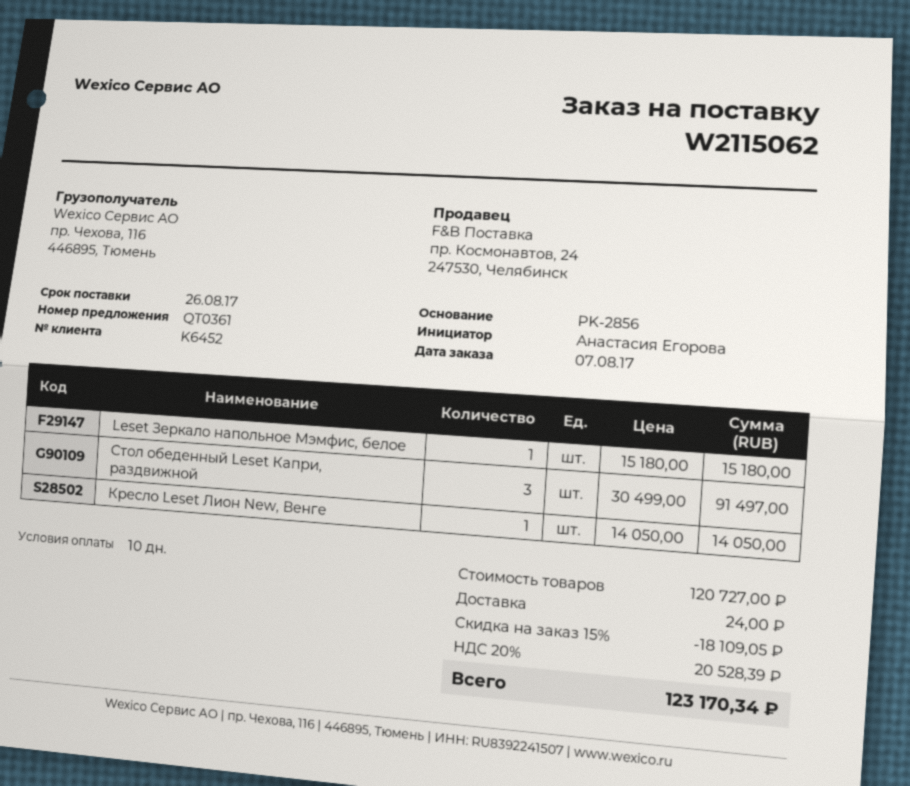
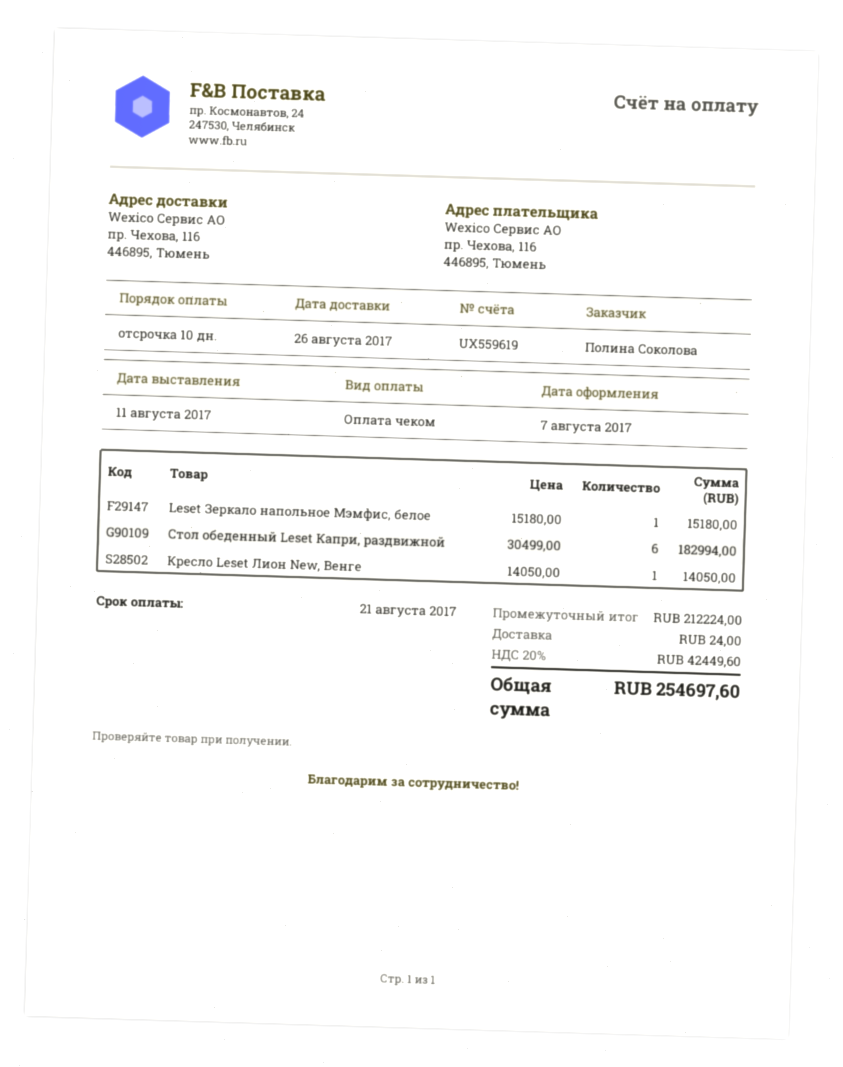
ordered by: Анастасия Егорова -> Полина Соколова
Стол обеденный Leset Капри, раздвижной: 3 x 30499.00 = 91497.00 -> 6 x 30499.00 = 182994.00
subtotal: 120727.00 -> 212224.00
discount: 15% = 18109.05 -> none
tax: 20% = 20528.39 -> 20% = 42449.60
total: 123170.34 -> 254697.60

